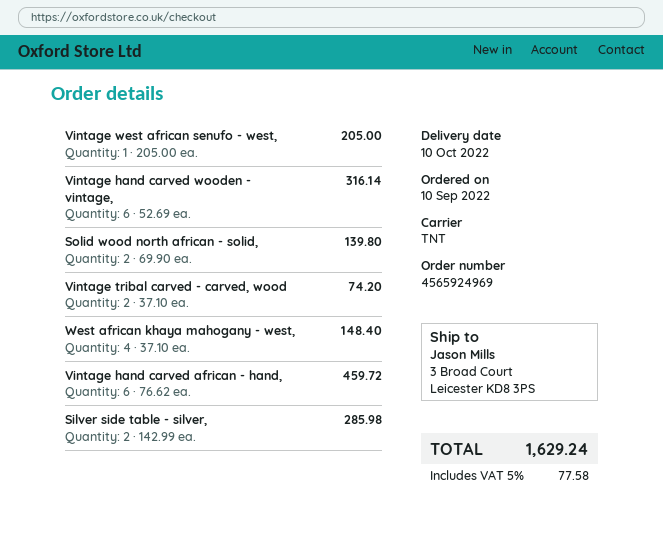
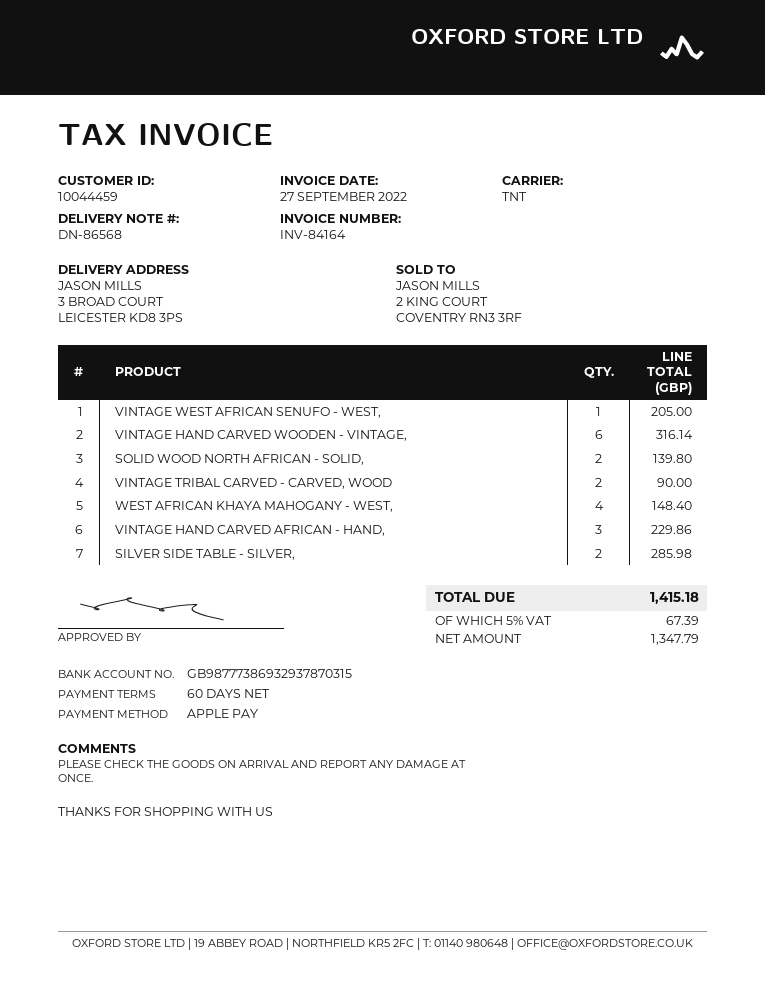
Vintage tribal carved - carved, wood: 2 for 74.20 -> 2 for 90.00
Vintage hand carved african - hand,: 6 for 459.72 -> 3 for 229.86
tax: 5% = 77.58 -> 5% = 67.39
total: 1629.24 -> 1415.18

